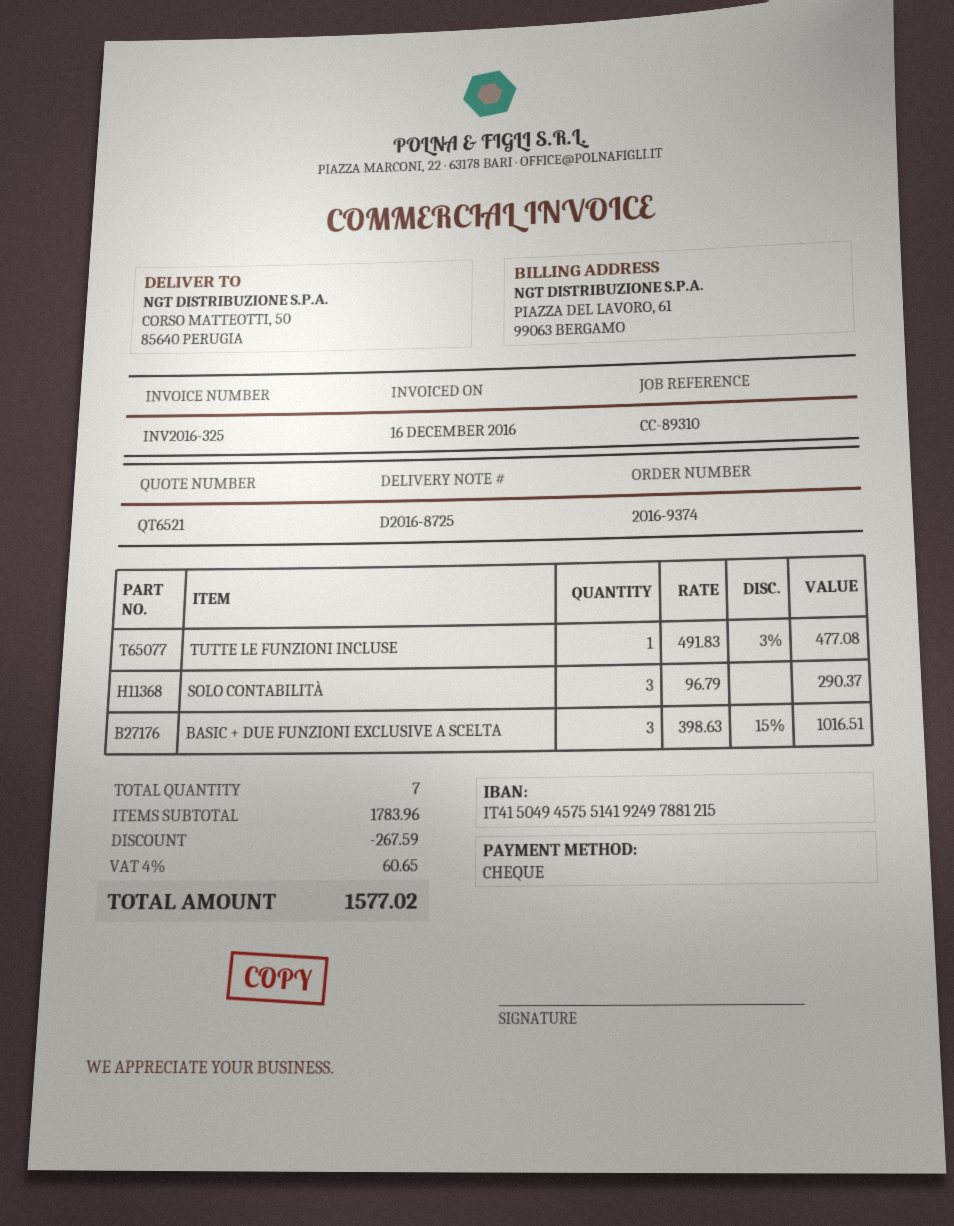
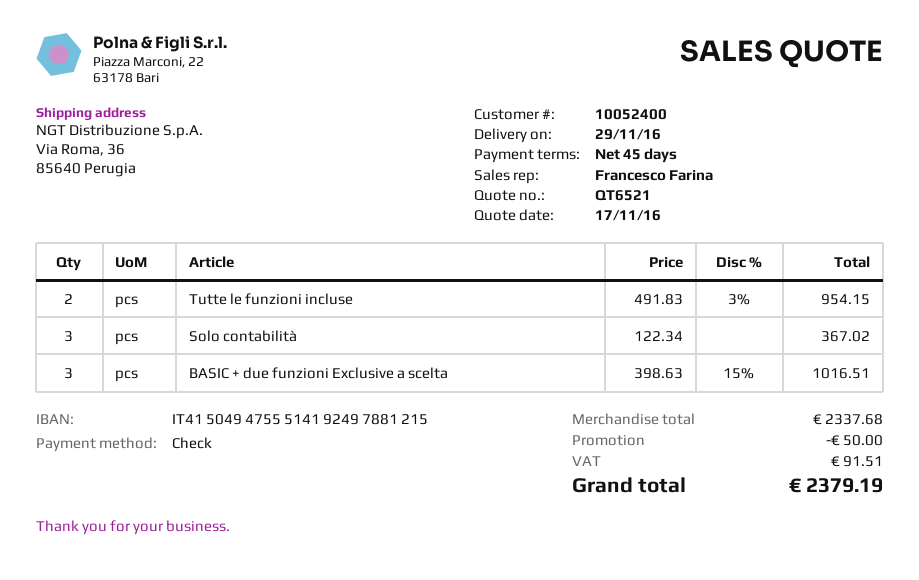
bank account: IT4150494575514192497881215 -> IT4150494755514192497881215
ship to: CORSO MATTEOTTI, 50, 85640 PERUGIA -> Via Roma, 36, 85640 Perugia
TUTTE LE FUNZIONI INCLUSE: 1 x 491.83 - 3% = 477.08 -> 2 x 491.83 - 3% = 954.15
SOLO CONTABILITÀ: 3 x 96.79 = 290.37 -> 3 x 122.34 = 367.02
subtotal: 1783.96 -> 2337.68
discount: 267.59 -> 50.00
tax: 60.65 -> 91.51
total: 1577.02 -> 2379.19

